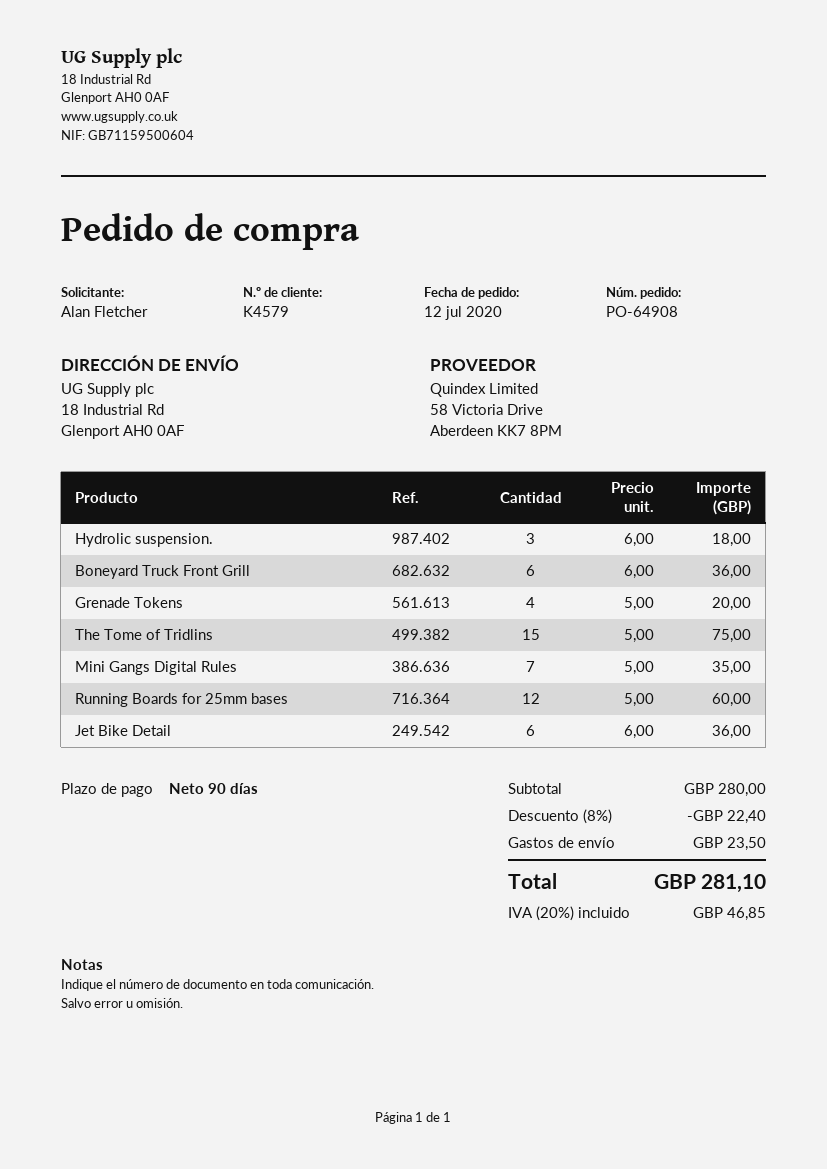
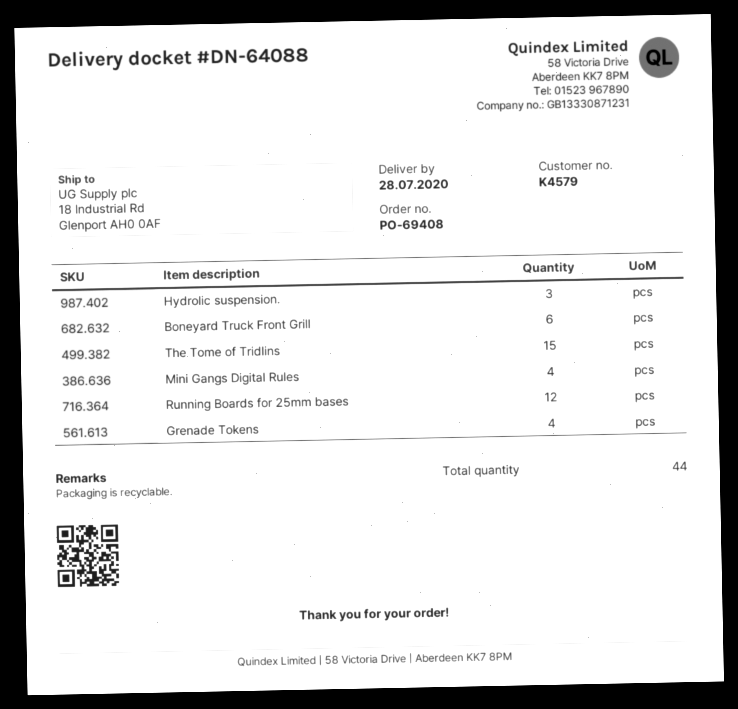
order number: PO-64908 -> PO-69408
Mini Gangs Digital Rules: 7 -> 4
Jet Bike Detail: 6 -> none

